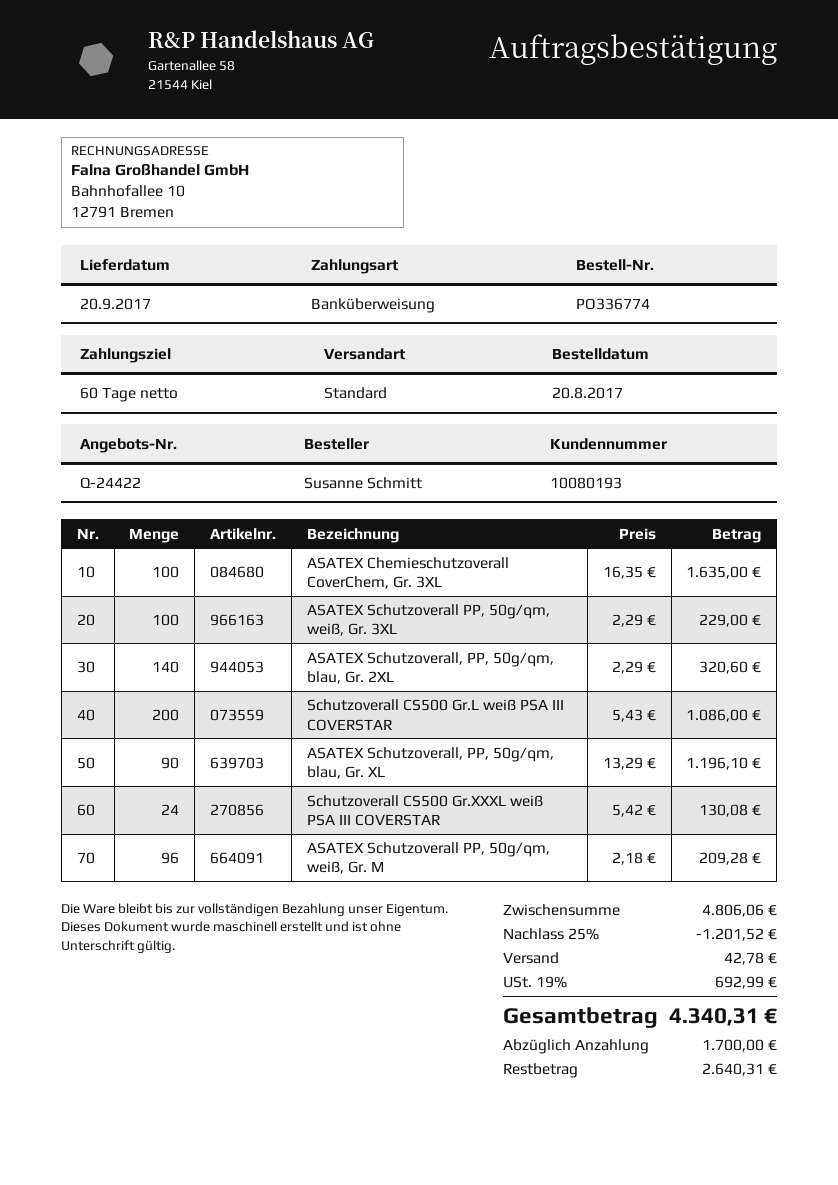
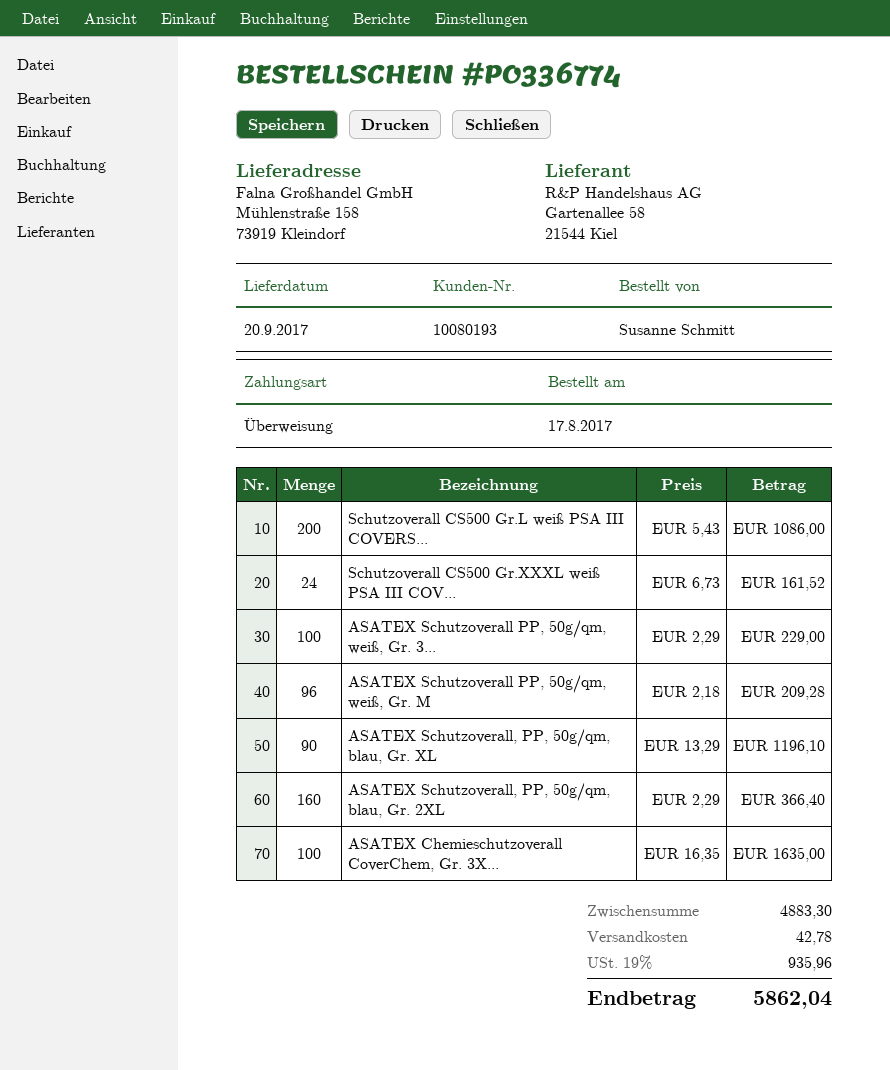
order date: 2017-08-20 -> 2017-08-17
ASATEX Schutzoverall, PP, 50g/qm, blau, Gr. 2XL: 140 x 2.29 = 320.60 -> 160 x 2.29 = 366.40
Schutzoverall CS500 Gr.XXXL weiß PSA III COVERSTAR: 24 x 5.42 = 130.08 -> 24 x 6.73 = 161.52
subtotal: 4806.06 -> 4883.30
discount: 25% = 1201.52 -> none
tax: 19% = 692.99 -> 19% = 935.96
total: 4340.31 -> 5862.04

